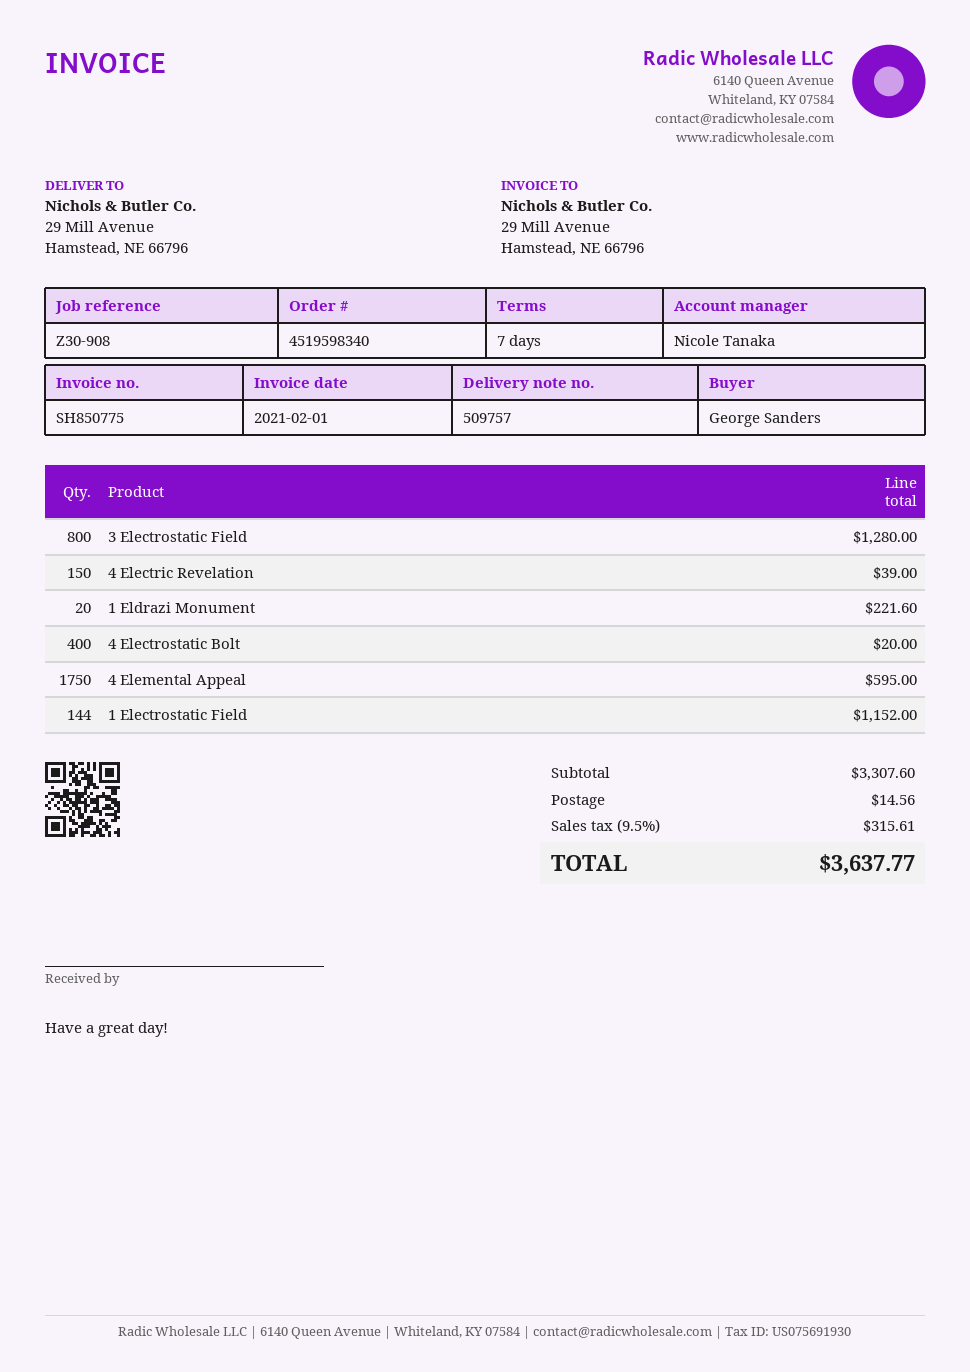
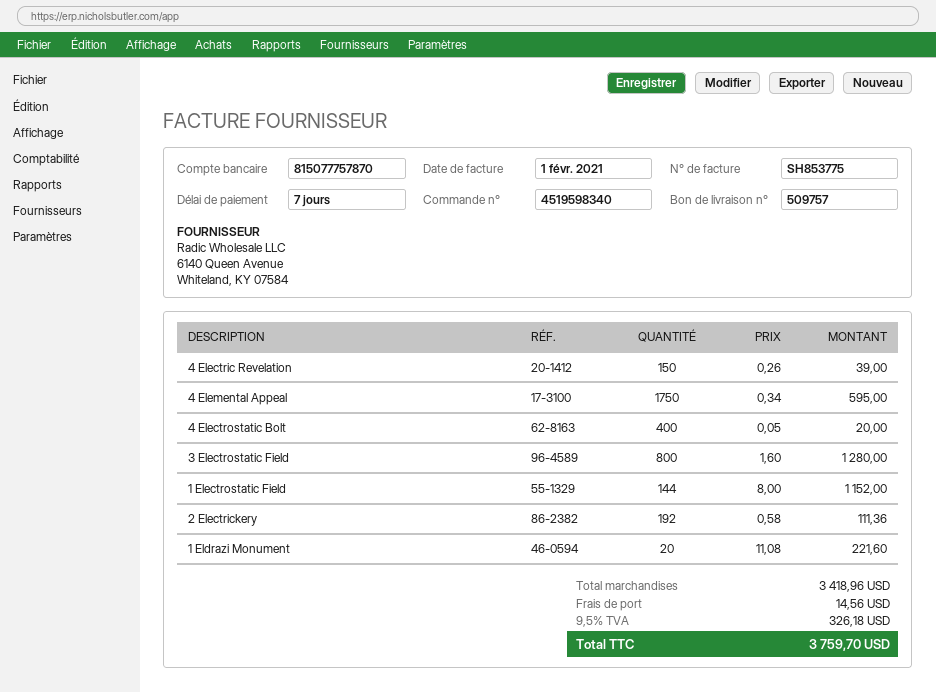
invoice number: SH850775 -> SH853775
2 Electrickery: none -> 192 for 111.36
subtotal: 3307.60 -> 3418.96
tax: 9.5% = 315.61 -> 9.5% = 326.18
total: 3637.77 -> 3759.70

